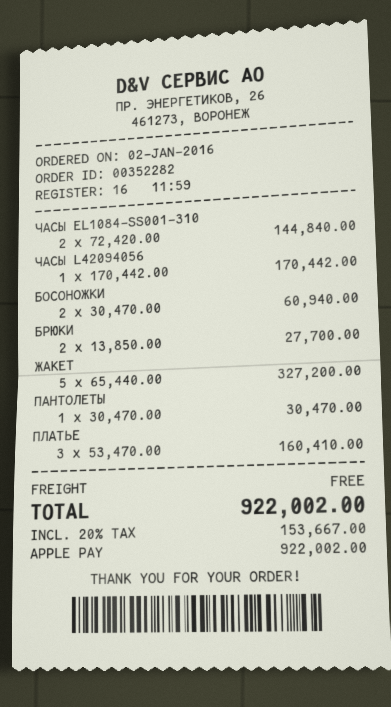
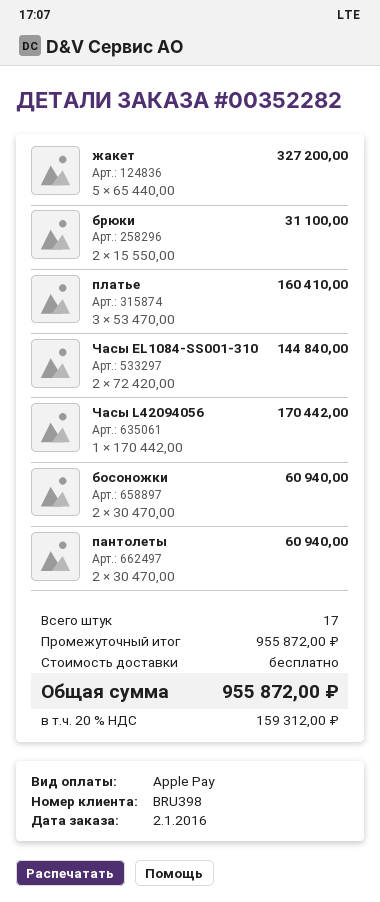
БРЮКИ: 2 x 13850.00 = 27700.00 -> 2 x 15550.00 = 31100.00
ПАНТОЛЕТЫ: 1 x 30470.00 = 30470.00 -> 2 x 30470.00 = 60940.00
tax: 20% = 153667.00 -> 20% = 159312.00
total: 922002.00 -> 955872.00

